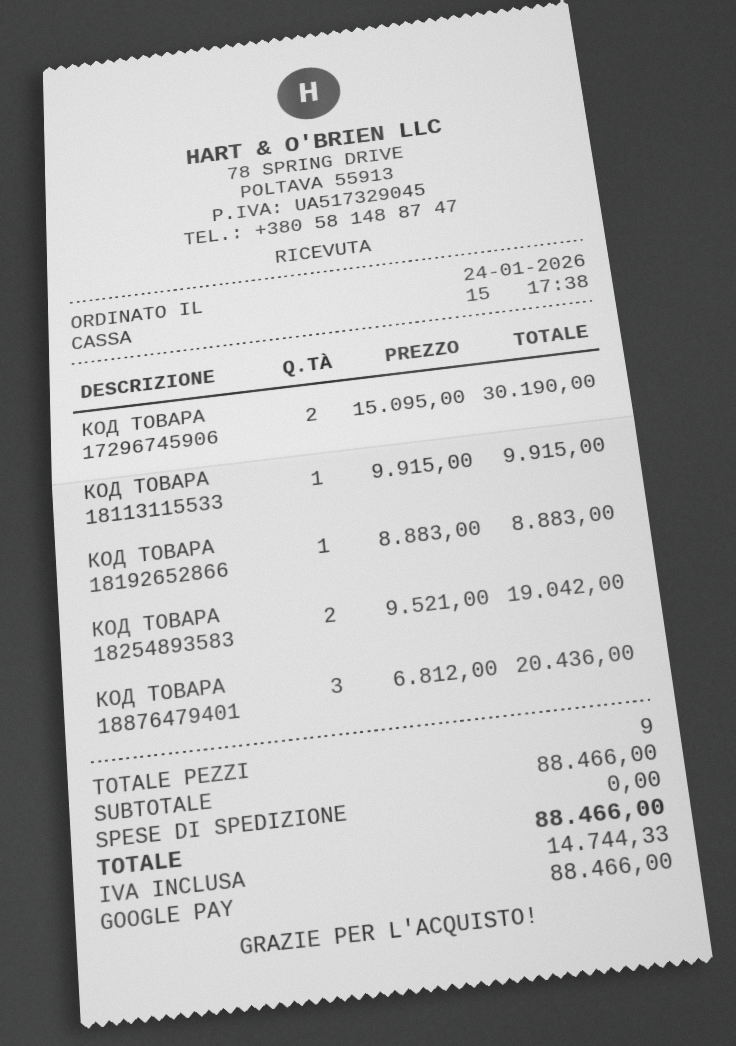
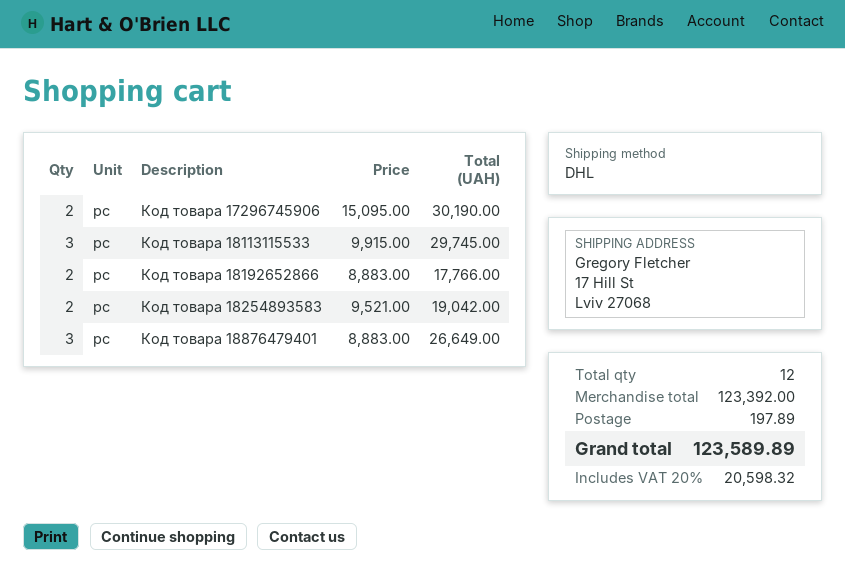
КОД ТОВАРА 18113115533: 1 x 9915.00 = 9915.00 -> 3 x 9915.00 = 29745.00
КОД ТОВАРА 18192652866: 1 x 8883.00 = 8883.00 -> 2 x 8883.00 = 17766.00
КОД ТОВАРА 18876479401: 3 x 6812.00 = 20436.00 -> 3 x 8883.00 = 26649.00
total quantity: 9 -> 12
subtotal: 88466.00 -> 123392.00
shipping: 0.00 -> 197.89
tax: 14744.33 -> 20598.32
total: 88466.00 -> 123589.89

